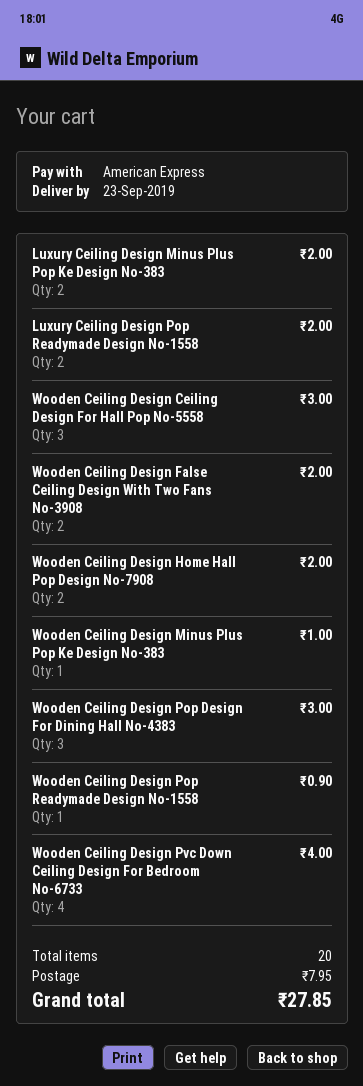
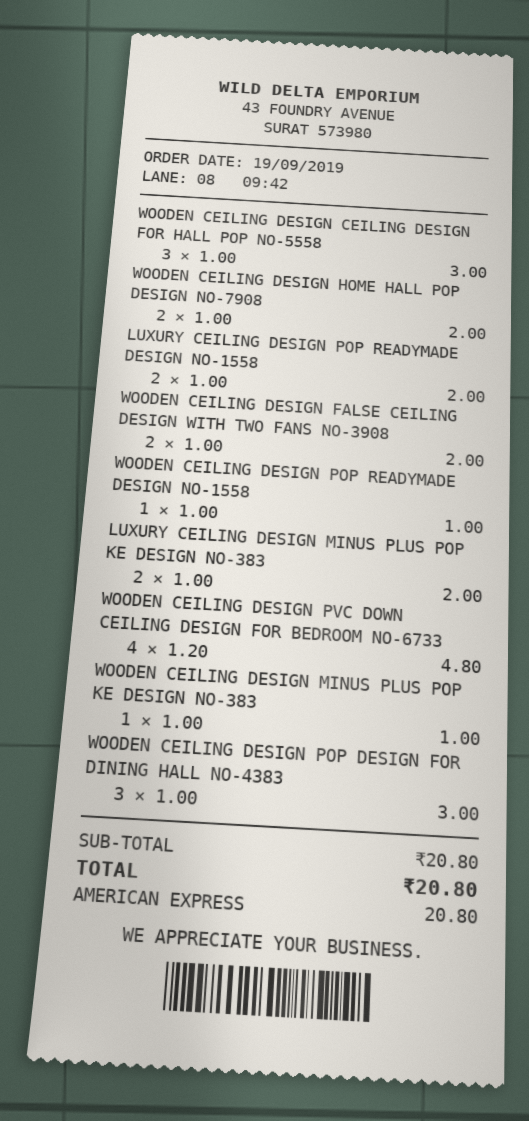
Wooden Ceiling Design Pop Readymade Design No-1558: 1 for 0.90 -> 1 for 1.00
Wooden Ceiling Design Pvc Down Ceiling Design For Bedroom No-6733: 4 for 4.00 -> 4 for 4.80
shipping: 7.95 -> none
total: 27.85 -> 20.80

